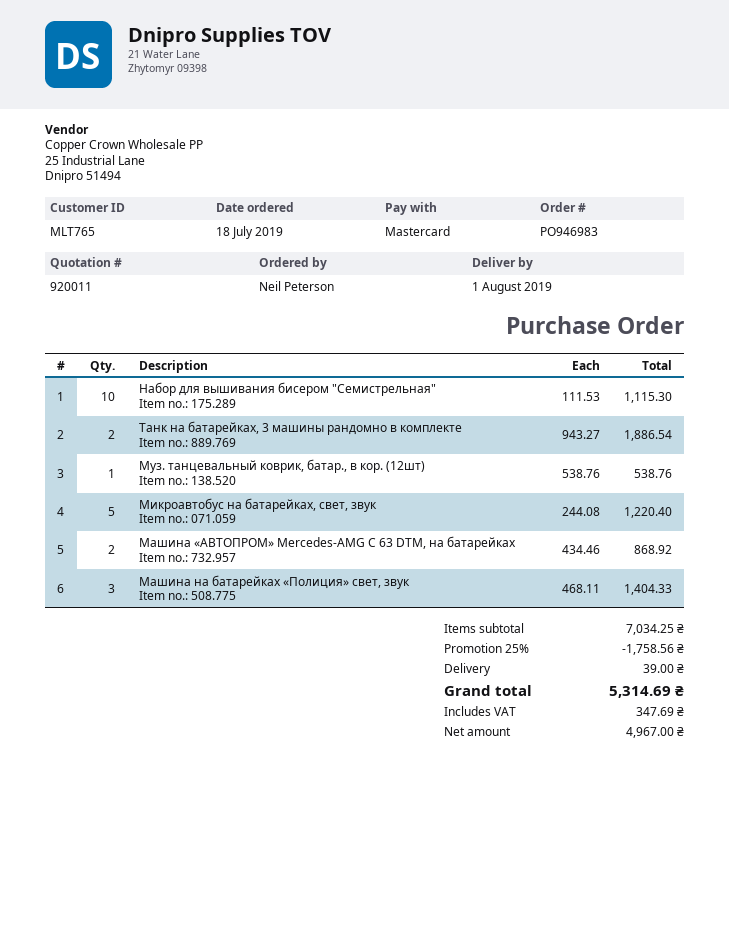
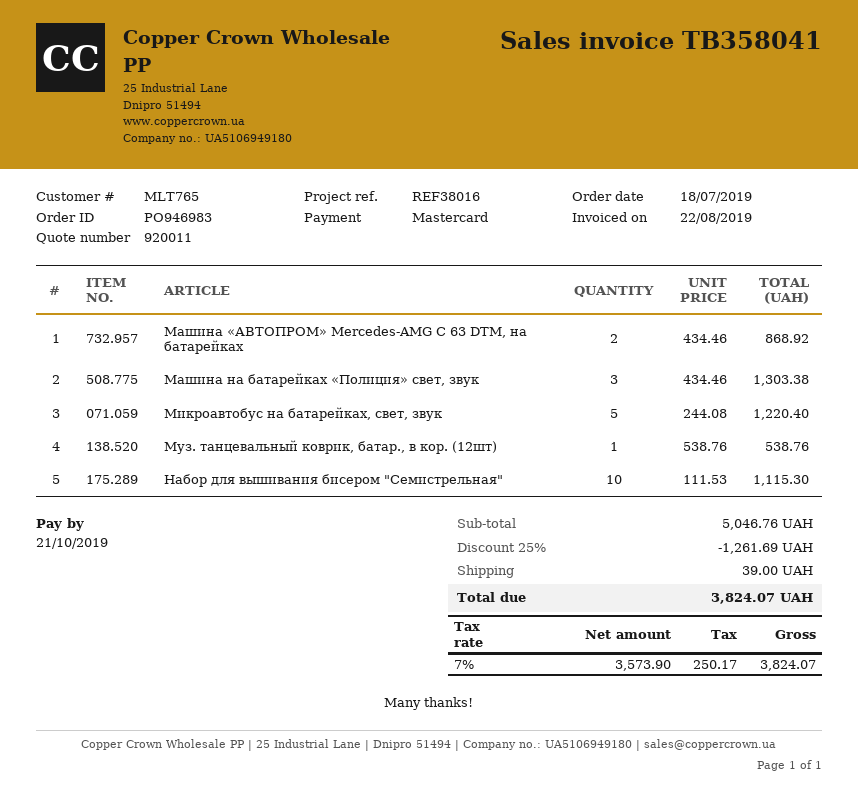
Танк на батарейках, 3 машины рандомно в комплекте: 2 x 943.27 = 1886.54 -> none
Машина на батарейках «Полиция» свет, звук: 3 x 468.11 = 1404.33 -> 3 x 434.46 = 1303.38
subtotal: 7034.25 -> 5046.76
discount: 25% = 1758.56 -> 25% = 1261.69
net: 4967.00 -> 3573.90
tax: 347.69 -> 250.17
total: 5314.69 -> 3824.07

